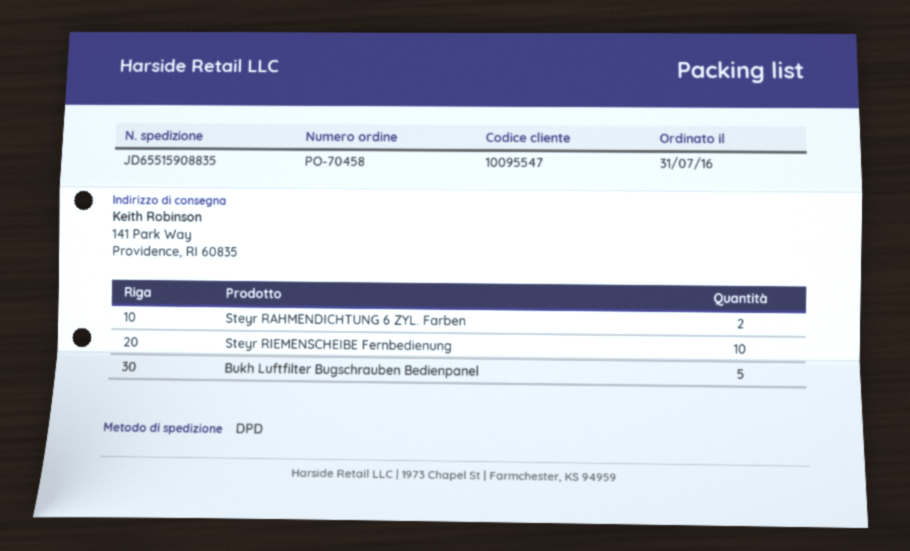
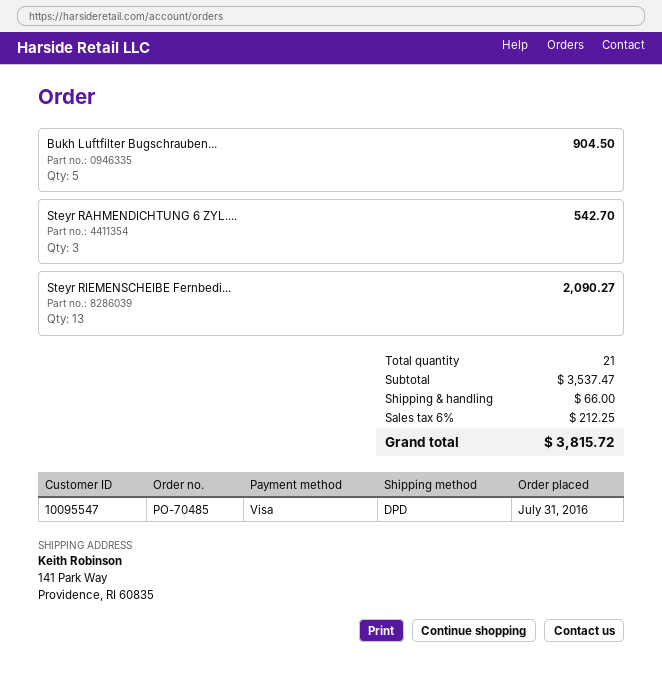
order number: PO-70458 -> PO-70485
Steyr RAHMENDICHTUNG 6 ZYL. Farben: 2 -> 3
Steyr RIEMENSCHEIBE Fernbedienung: 10 -> 13

